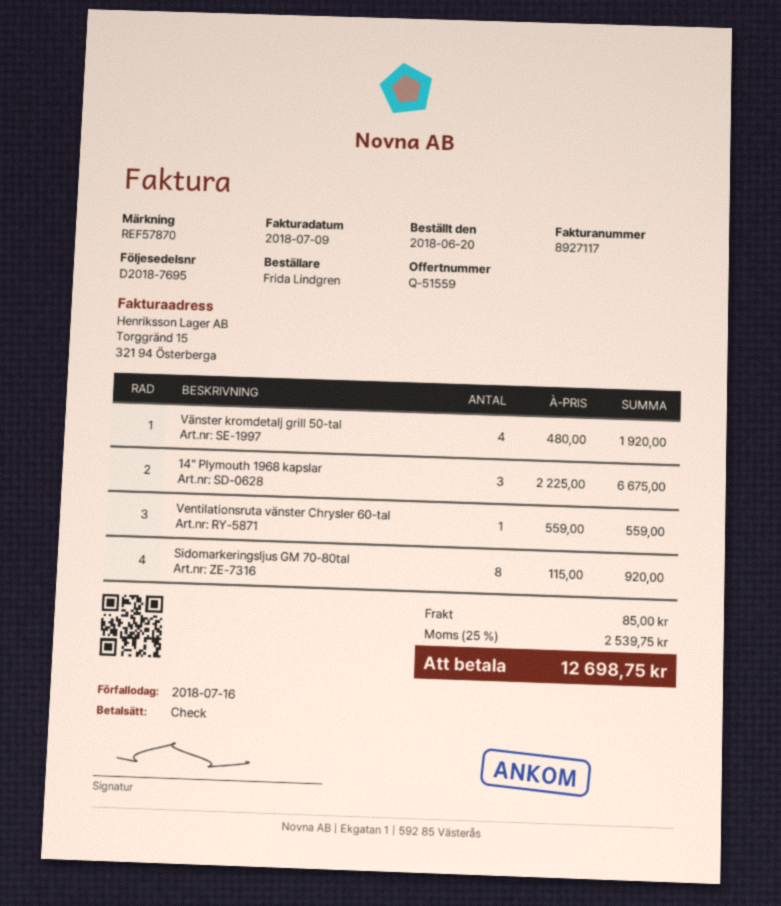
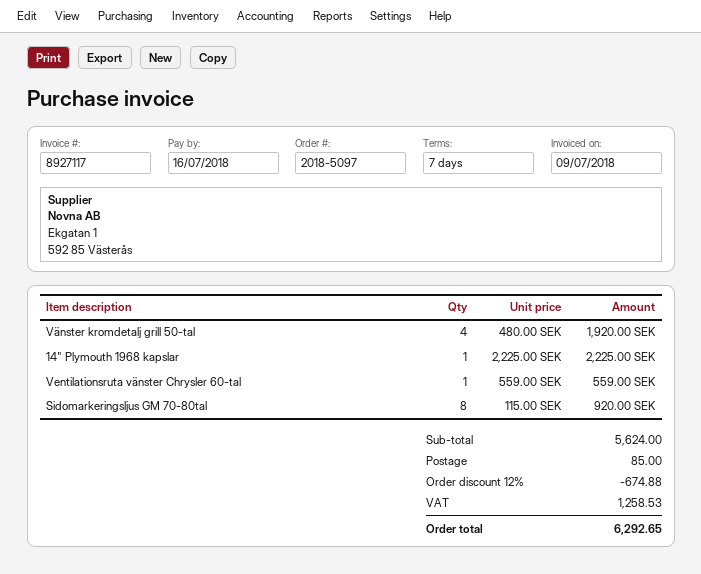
14" Plymouth 1968 kapslar: 3 x 2225.00 = 6675.00 -> 1 x 2225.00 = 2225.00
discount: none -> 12% = 674.88
tax: 2539.75 -> 1258.53
total: 12698.75 -> 6292.65

